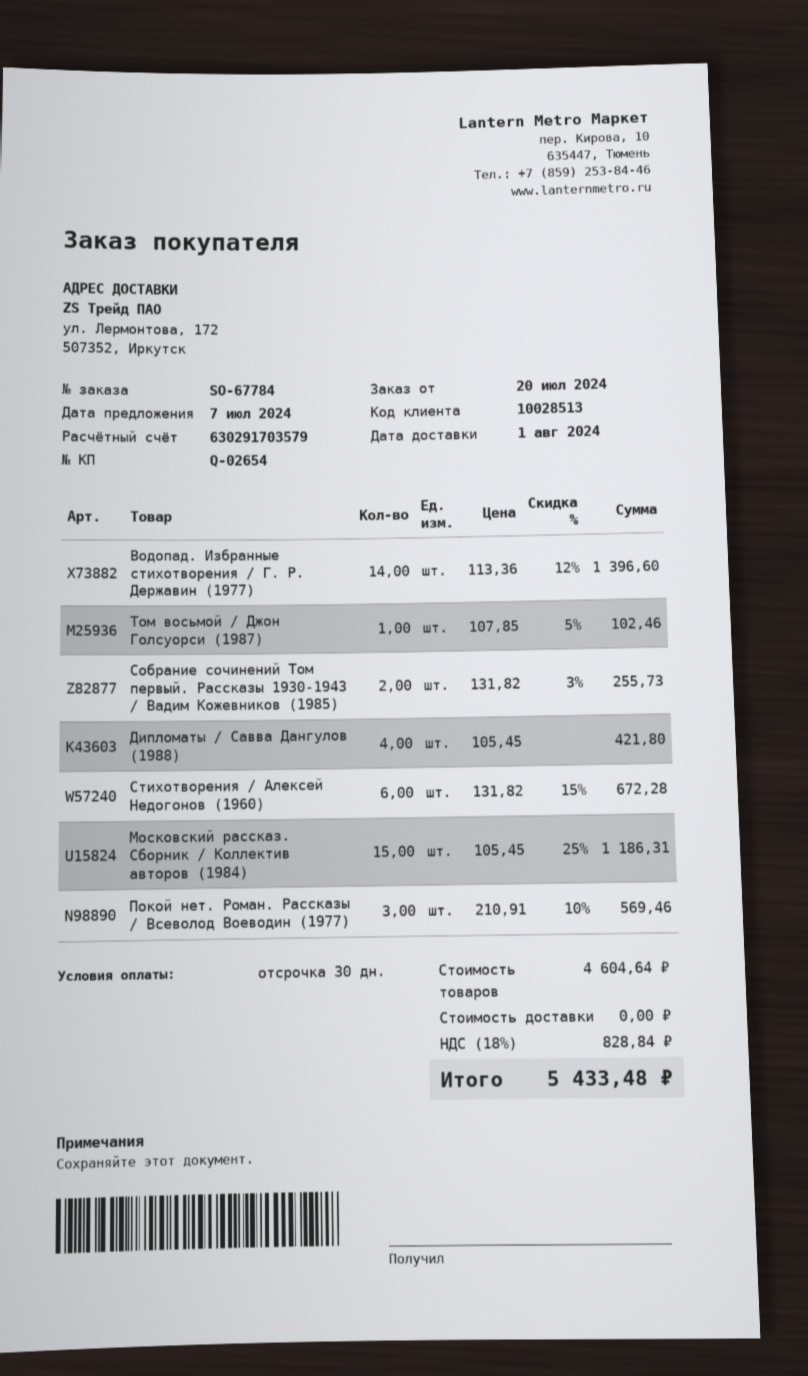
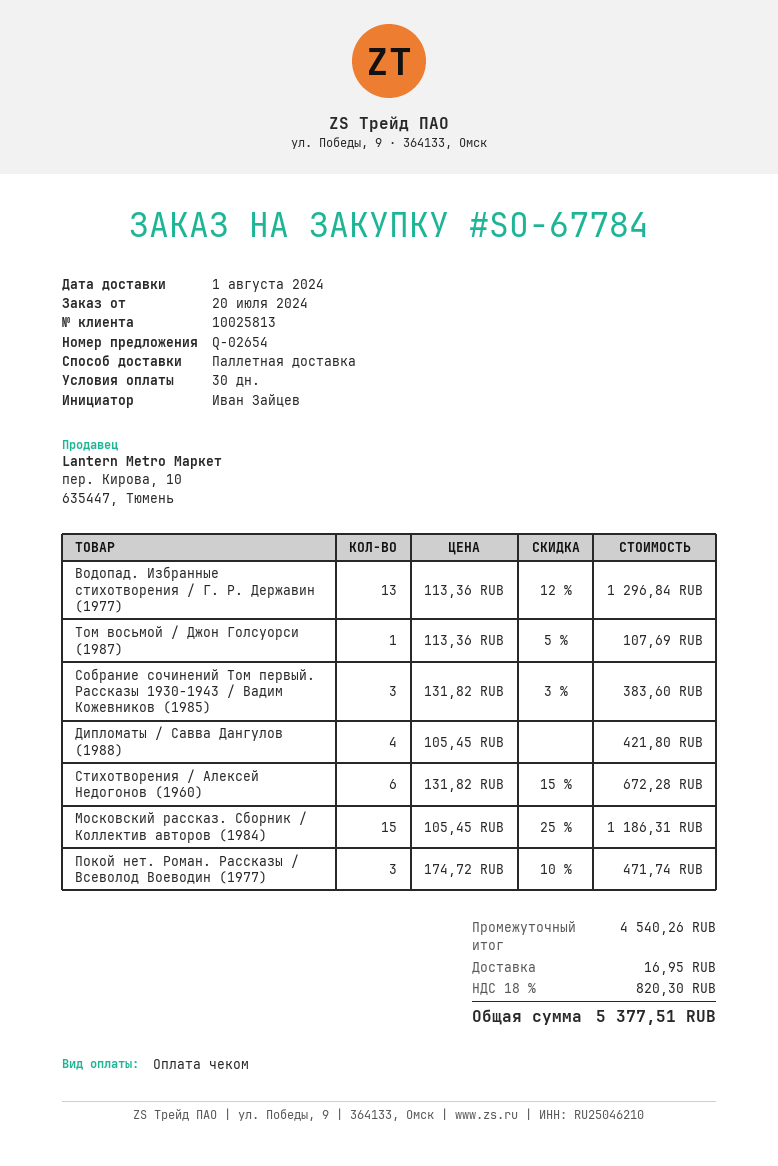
customer number: 10028513 -> 10025813
Водопад. Избранные стихотворения / Г. Р. Державин (1977): 14 x 113.36 - 12% = 1396.60 -> 13 x 113.36 - 12% = 1296.84
Том восьмой / Джон Голсуорси (1987): 1 x 107.85 - 5% = 102.46 -> 1 x 113.36 - 5% = 107.69
Собрание сочинений Том первый. Рассказы 1930-1943 / Вадим Кожевников (1985): 2 x 131.82 - 3% = 255.73 -> 3 x 131.82 - 3% = 383.60
Покой нет. Роман. Рассказы / Всеволод Воеводин (1977): 3 x 210.91 - 10% = 569.46 -> 3 x 174.72 - 10% = 471.74
subtotal: 4604.64 -> 4540.26
shipping: 0.00 -> 16.95
tax: 18% = 828.84 -> 18% = 820.30
total: 5433.48 -> 5377.51

